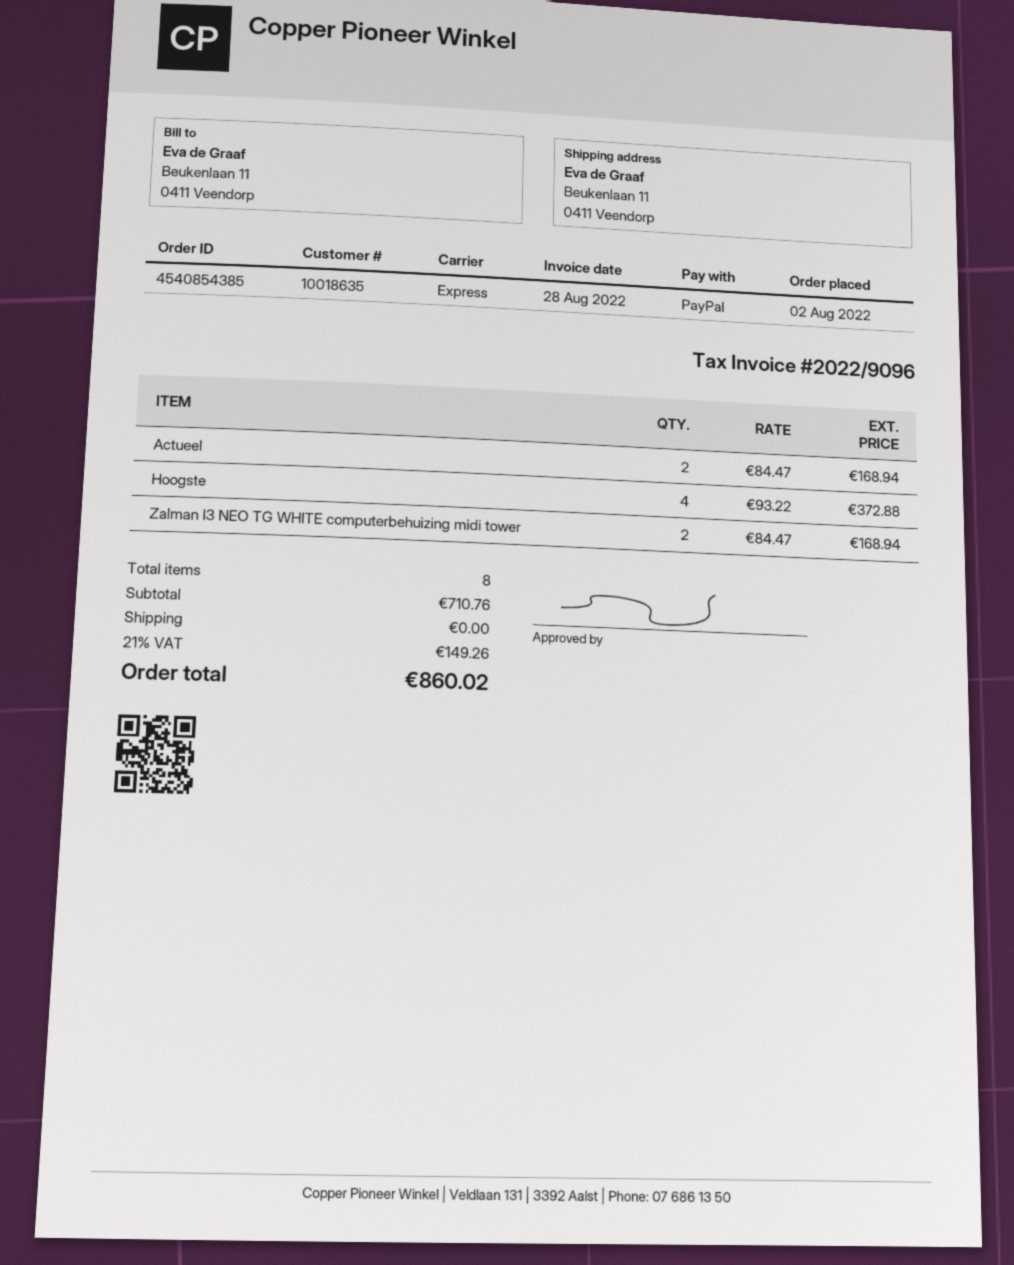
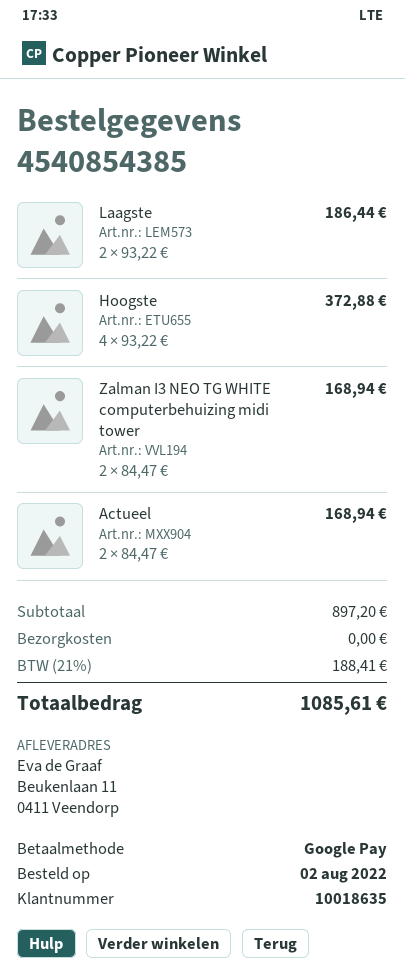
payment method: PayPal -> Google Pay
Laagste: none -> 2 x 93.22 = 186.44
subtotal: 710.76 -> 897.20
tax: 21% = 149.26 -> 21% = 188.41
total: 860.02 -> 1085.61

